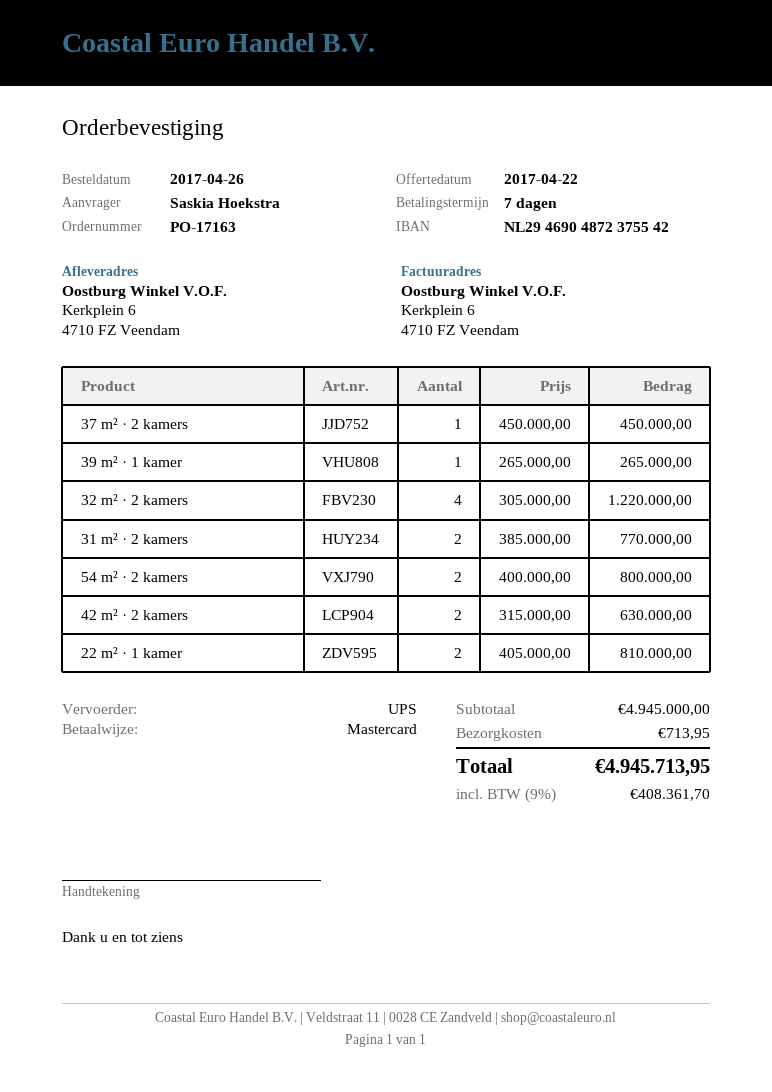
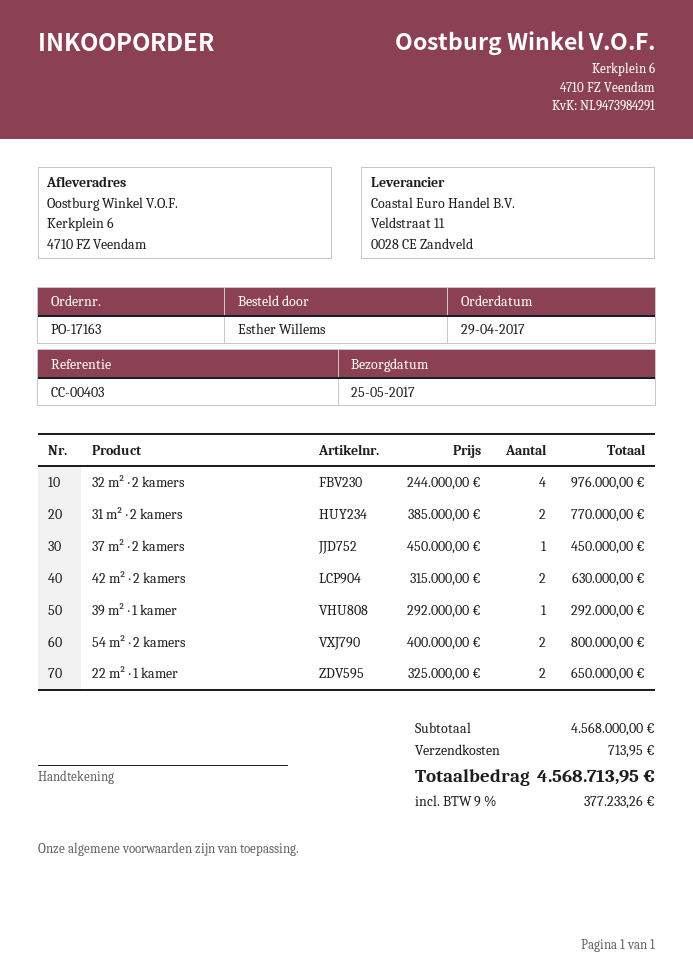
order date: 2017-04-26 -> 2017-04-29
ordered by: Saskia Hoekstra -> Esther Willems
39 m² · 1 kamer: 1 x 265000.00 = 265000.00 -> 1 x 292000.00 = 292000.00
32 m² · 2 kamers: 4 x 305000.00 = 1220000.00 -> 4 x 244000.00 = 976000.00
22 m² · 1 kamer: 2 x 405000.00 = 810000.00 -> 2 x 325000.00 = 650000.00
subtotal: 4945000.00 -> 4568000.00
tax: 9% = 408361.70 -> 9% = 377233.26
total: 4945713.95 -> 4568713.95

